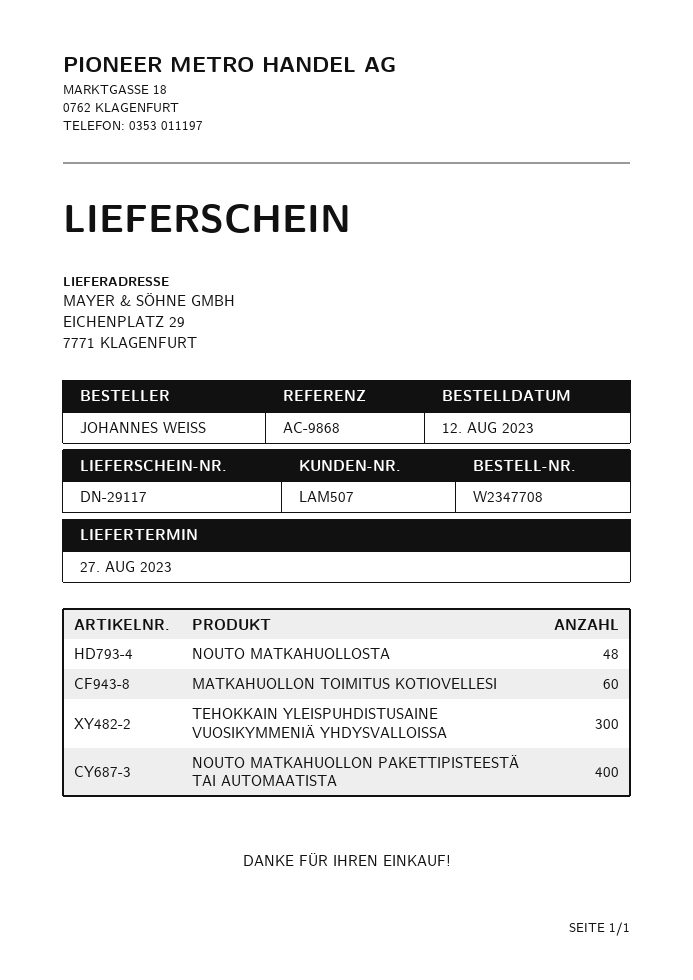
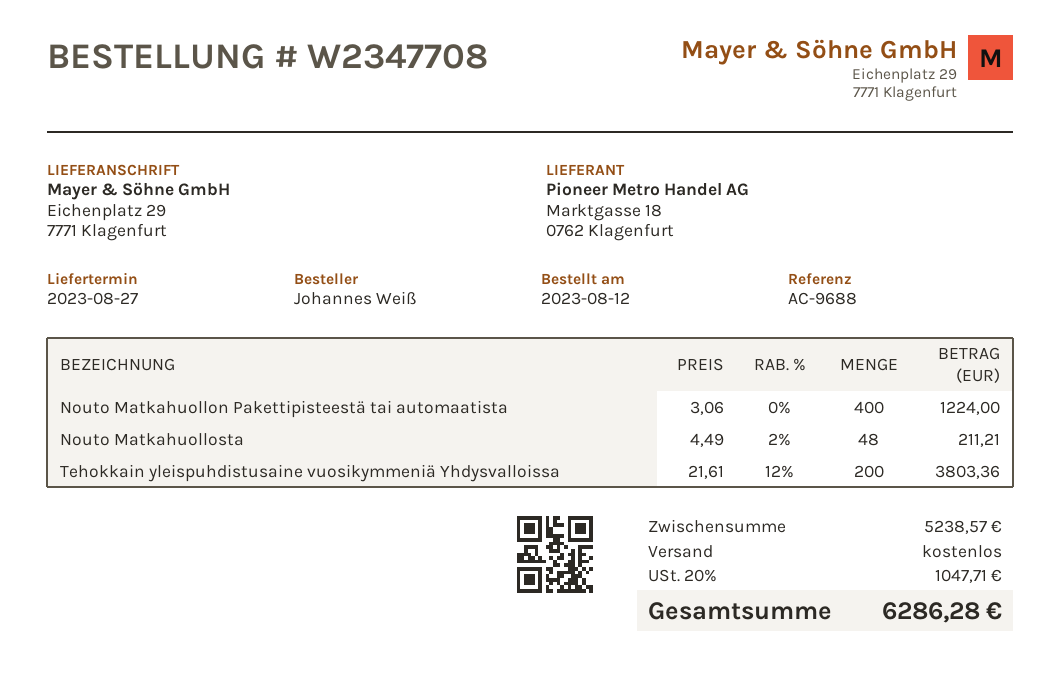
reference: AC-9868 -> AC-9688
MATKAHUOLLON TOIMITUS KOTIOVELLESI: 60 -> none
TEHOKKAIN YLEISPUHDISTUSAINE VUOSIKYMMENIÄ YHDYSVALLOISSA: 300 -> 200

